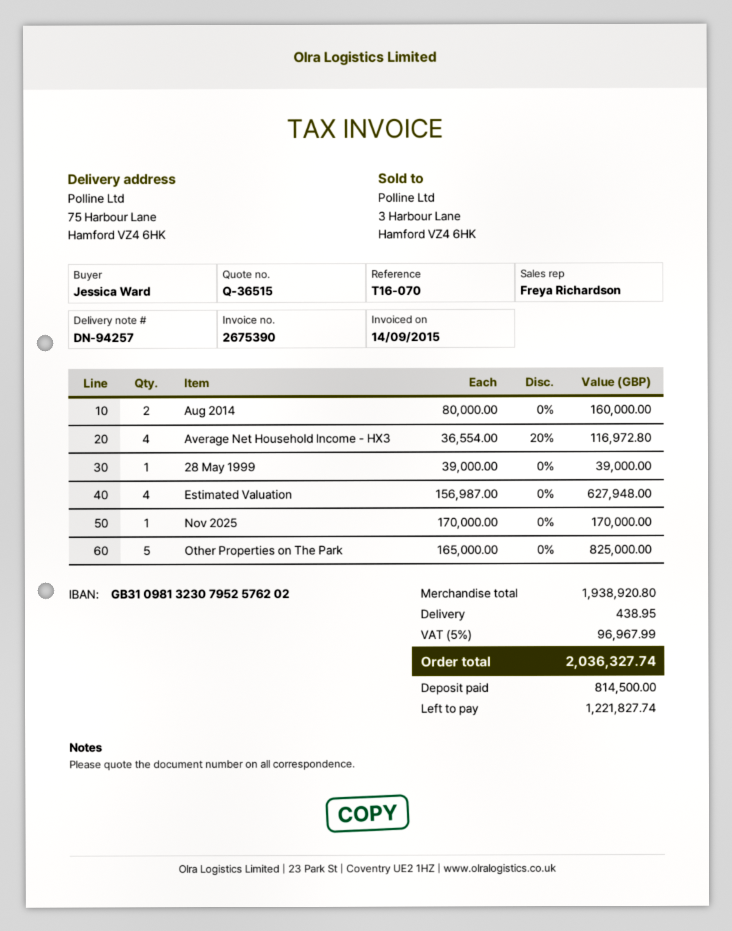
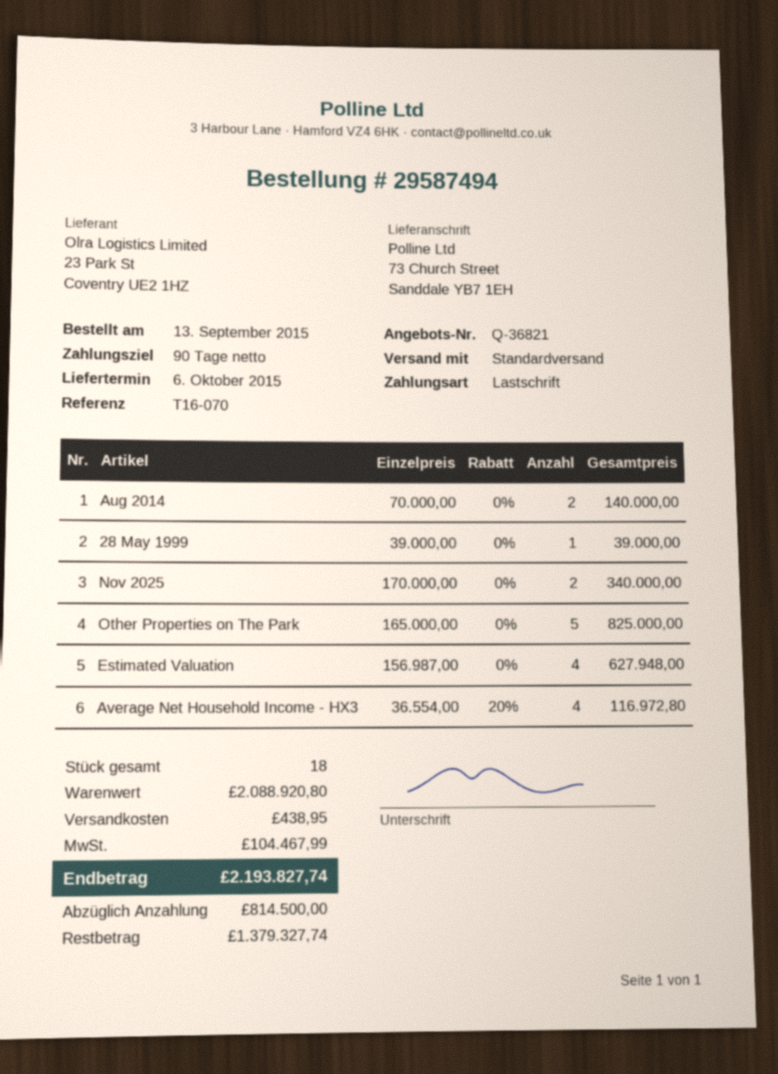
quote number: Q-36515 -> Q-36821
ship to: 75 Harbour Lane, Hamford VZ4 6HK -> 73 Church Street, Sanddale YB7 1EH
Aug 2014: 2 x 80000.00 = 160000.00 -> 2 x 70000.00 = 140000.00
Nov 2025: 1 x 170000.00 = 170000.00 -> 2 x 170000.00 = 340000.00
subtotal: 1938920.80 -> 2088920.80
tax: 96967.99 -> 104467.99
total: 2036327.74 -> 2193827.74
balance: 1221827.74 -> 1379327.74

